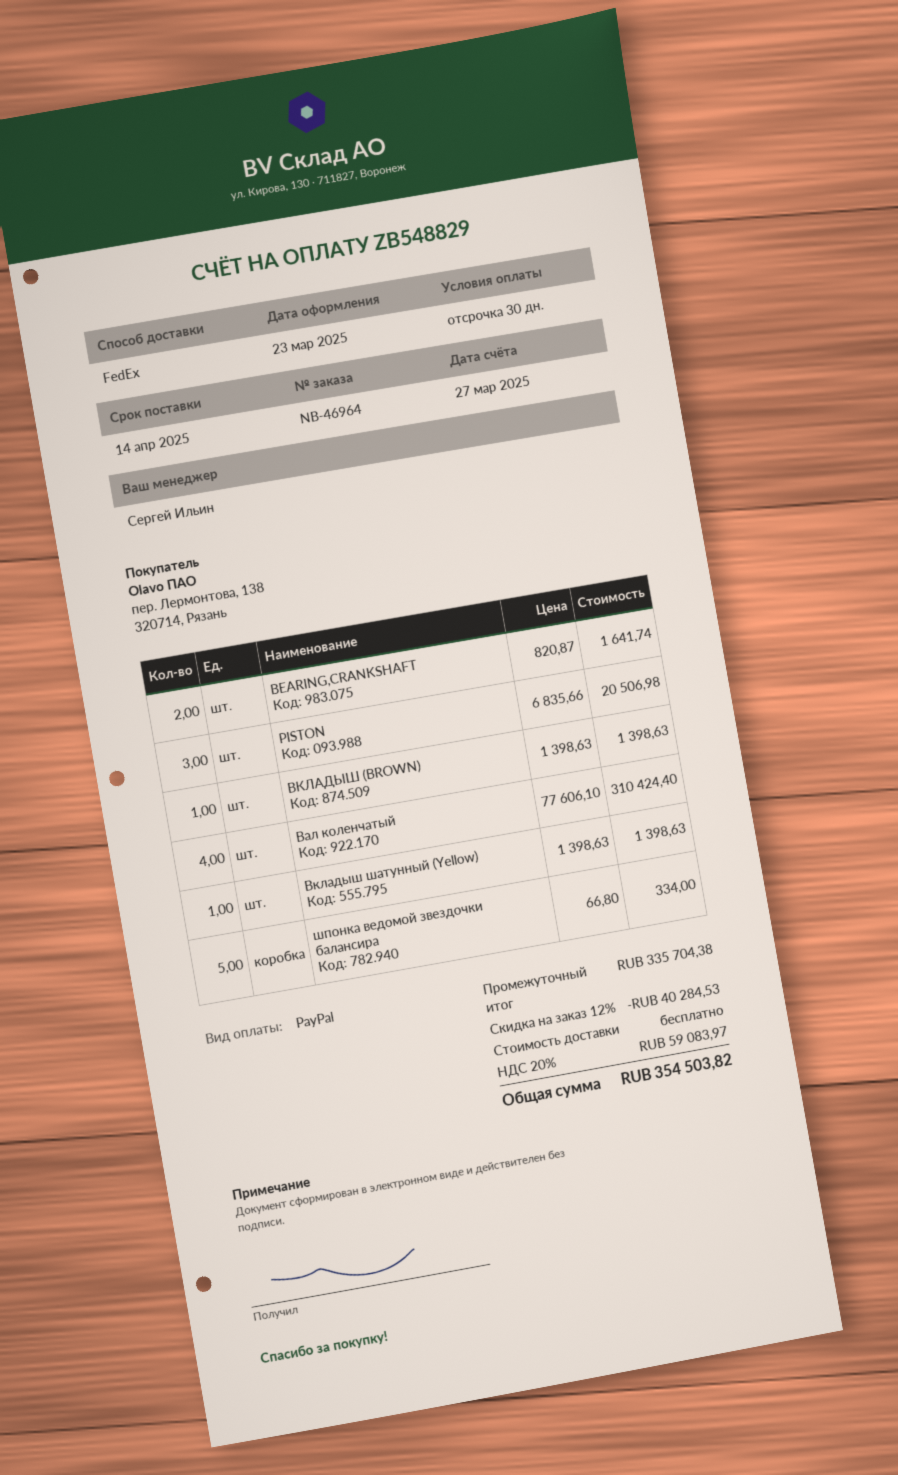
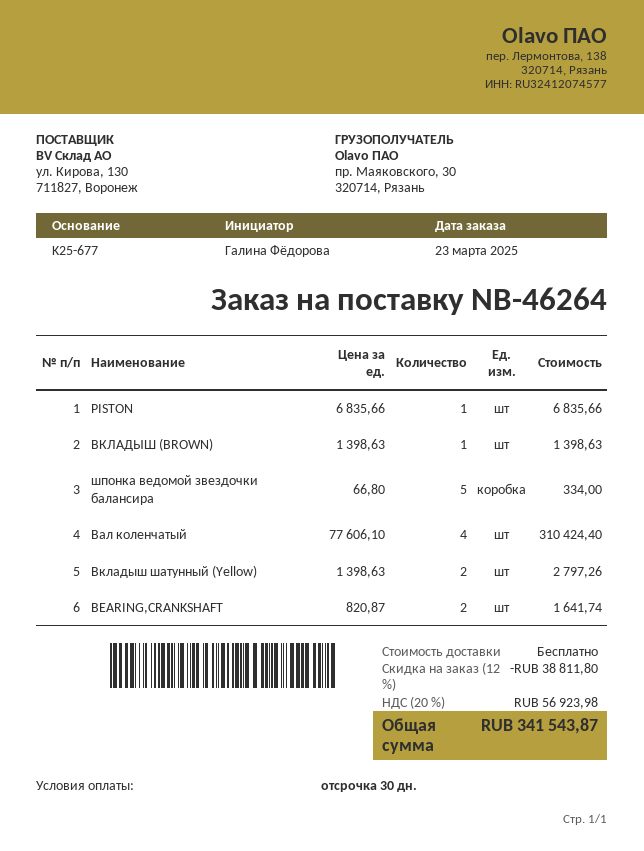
order number: NB-46964 -> NB-46264
PISTON: 3 x 6835.66 = 20506.98 -> 1 x 6835.66 = 6835.66
Вкладыш шатунный (Yellow): 1 x 1398.63 = 1398.63 -> 2 x 1398.63 = 2797.26
discount: 12% = 40284.53 -> 12% = 38811.80
tax: 20% = 59083.97 -> 20% = 56923.98
total: 354503.82 -> 341543.87

